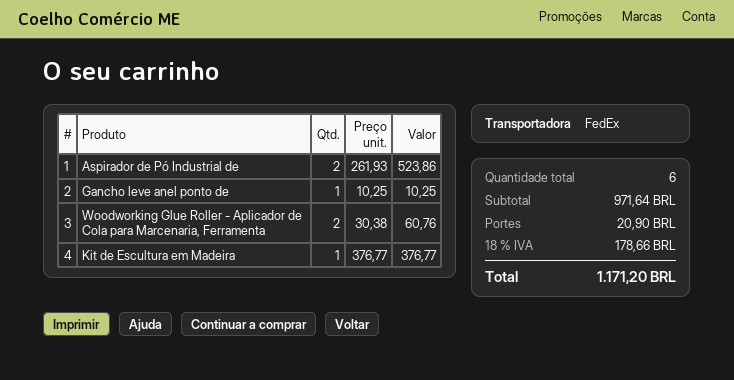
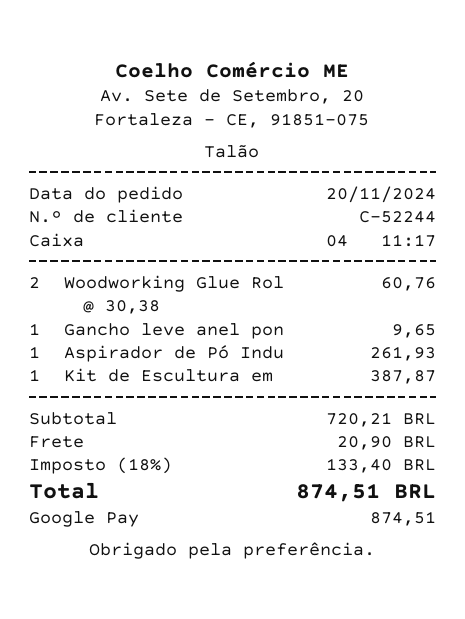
Aspirador de Pó Industrial de: 2 x 261.93 = 523.86 -> 1 x 261.93 = 261.93
Gancho leve anel ponto de: 1 x 10.25 = 10.25 -> 1 x 9.65 = 9.65
Kit de Escultura em Madeira: 1 x 376.77 = 376.77 -> 1 x 387.87 = 387.87
subtotal: 971.64 -> 720.21
tax: 18% = 178.66 -> 18% = 133.40
total: 1171.20 -> 874.51

